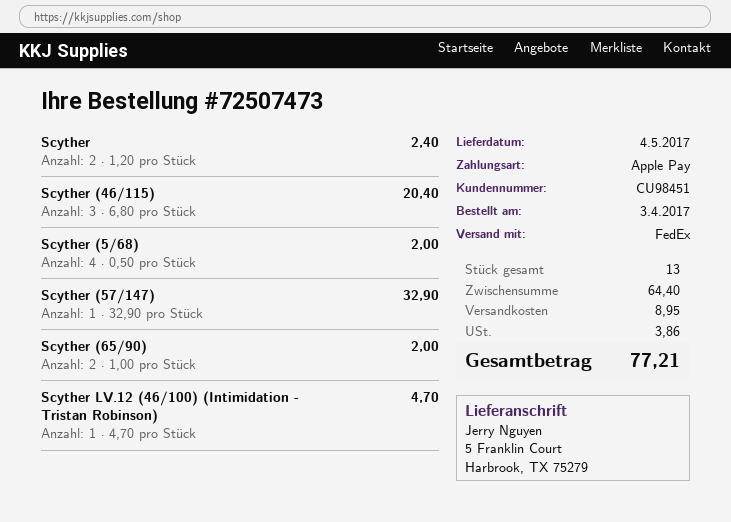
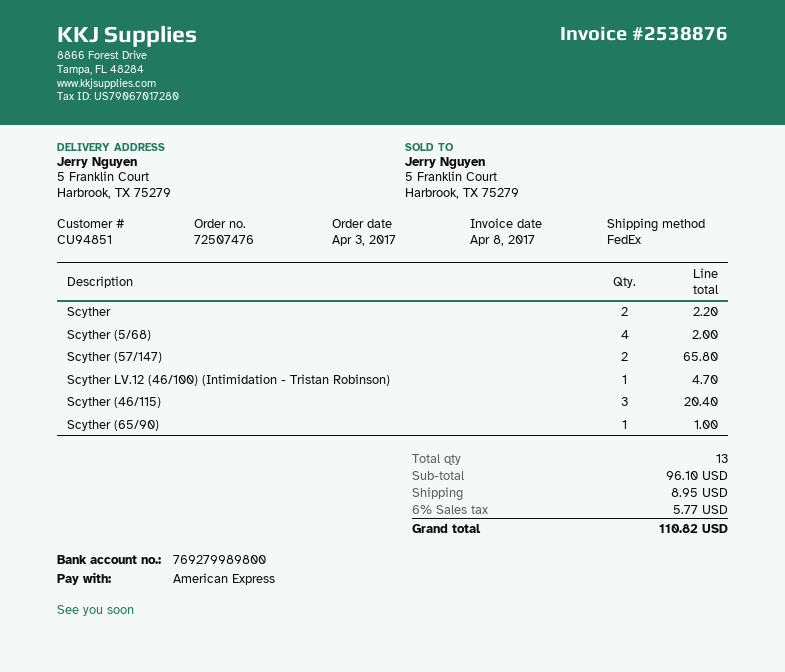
order number: 72507473 -> 72507476
customer number: CU98451 -> CU94851
payment method: Apple Pay -> American Express
Scyther: 2 for 2.40 -> 2 for 2.20
Scyther (57/147): 1 for 32.90 -> 2 for 65.80
Scyther (65/90): 2 for 2.00 -> 1 for 1.00
subtotal: 64.40 -> 96.10
tax: 3.86 -> 5.77
total: 77.21 -> 110.82

